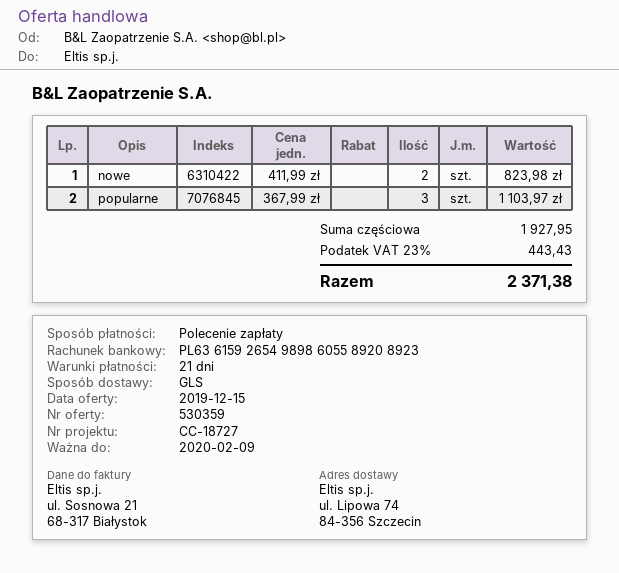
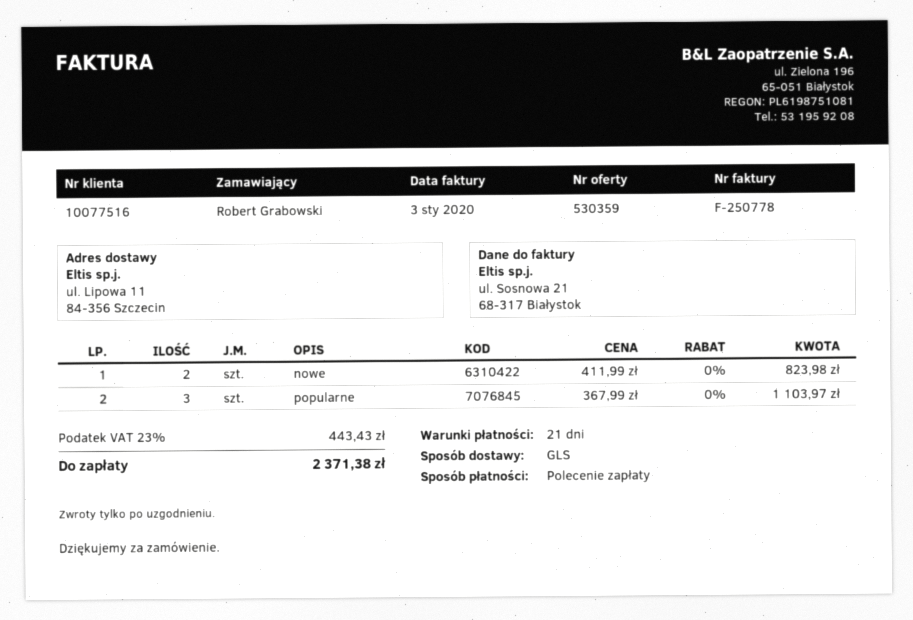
ship to: ul. Lipowa 74, 84-356 Szczecin -> ul. Lipowa 11, 84-356 Szczecin

